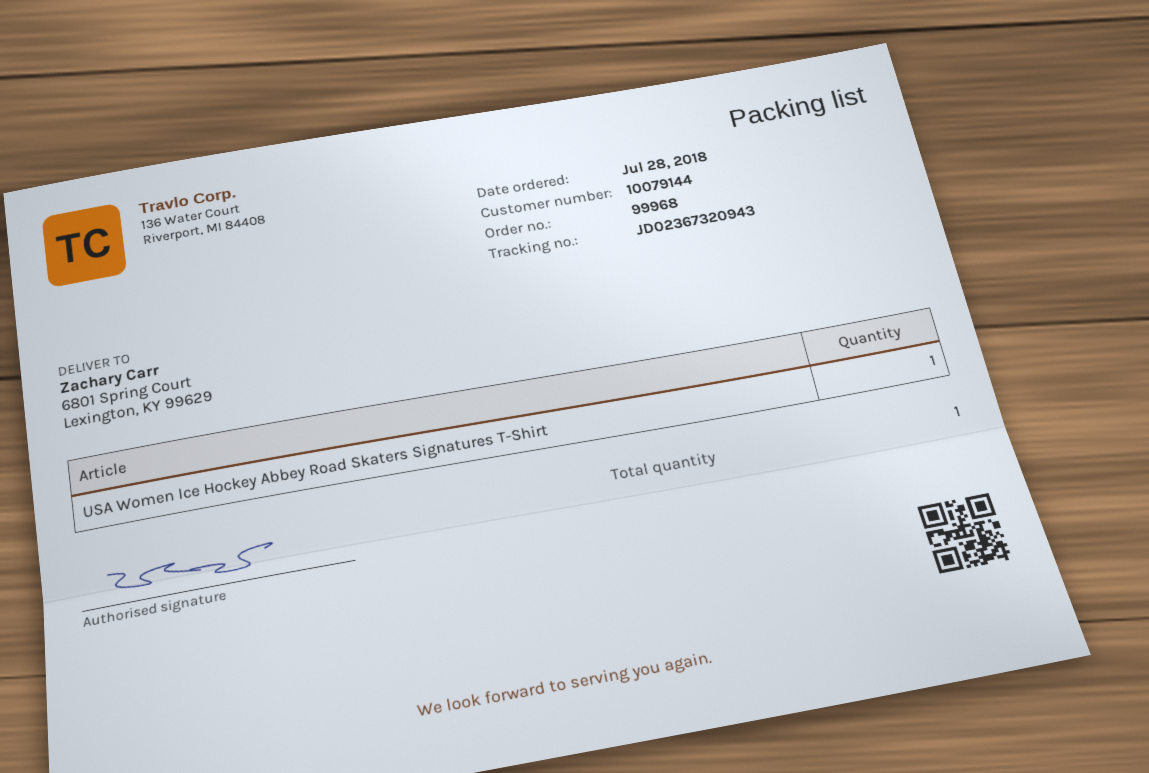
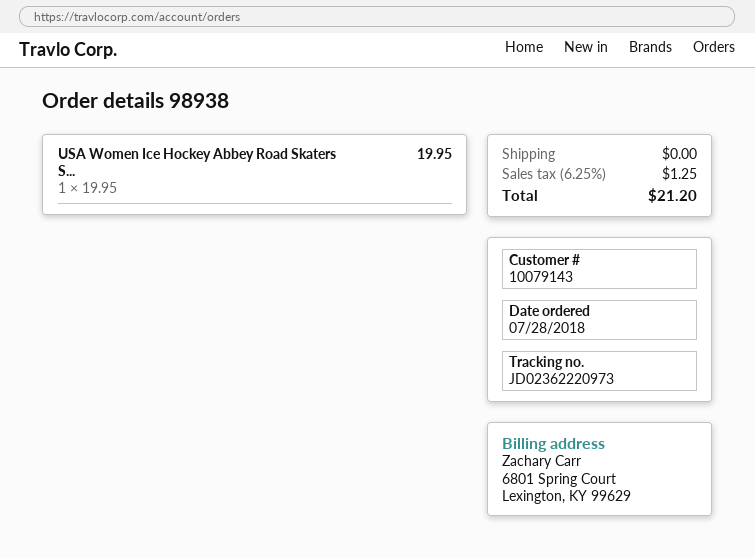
order number: 99968 -> 98938
customer number: 10079144 -> 10079143
tracking number: JD02367320943 -> JD02362220973

